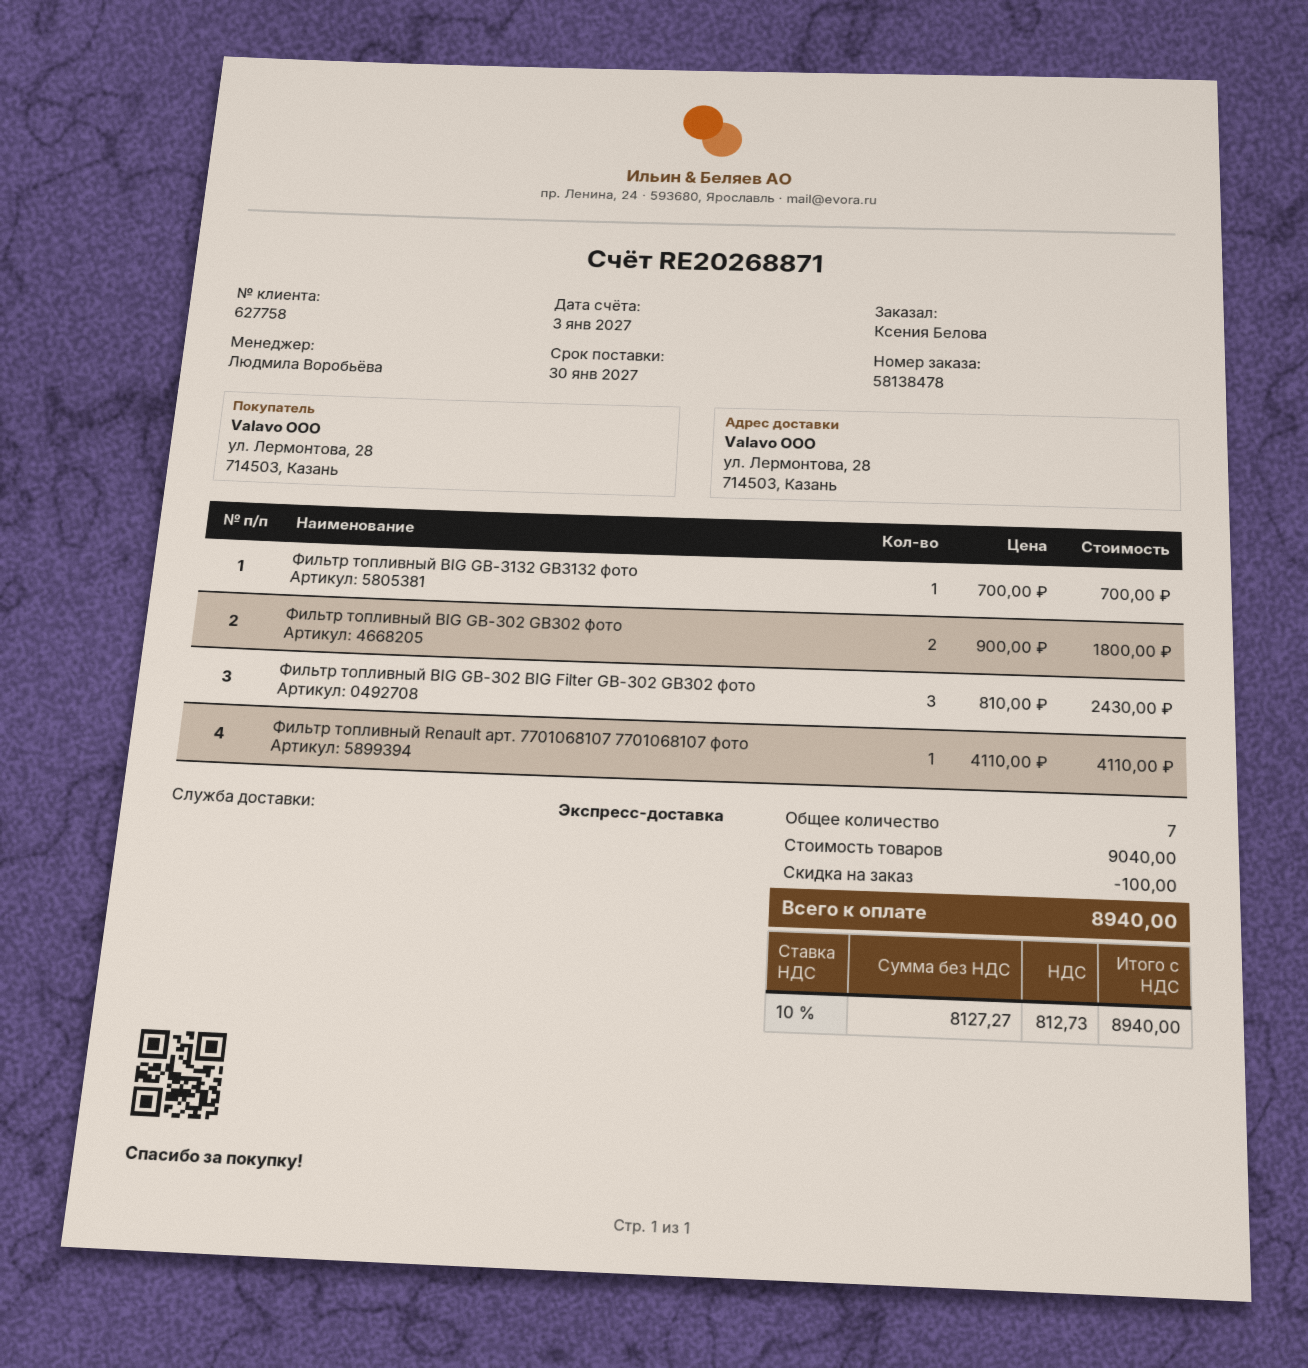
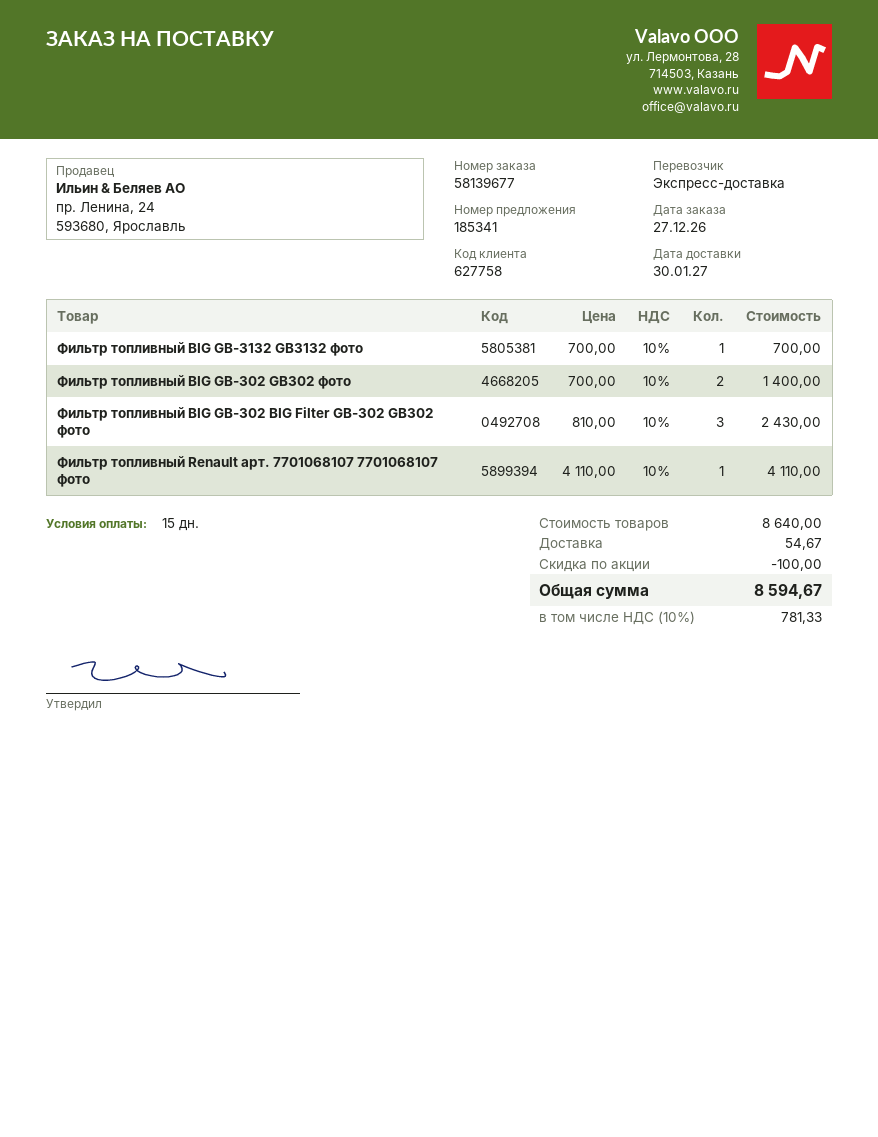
order number: 58138478 -> 58139677
Фильтр топливный BIG GB-302 GB302 фото: 2 x 900.00 = 1800.00 -> 2 x 700.00 = 1400.00
subtotal: 9040.00 -> 8640.00
shipping: none -> 54.67
tax: 10% = 812.73 -> 10% = 781.33
total: 8940.00 -> 8594.67

